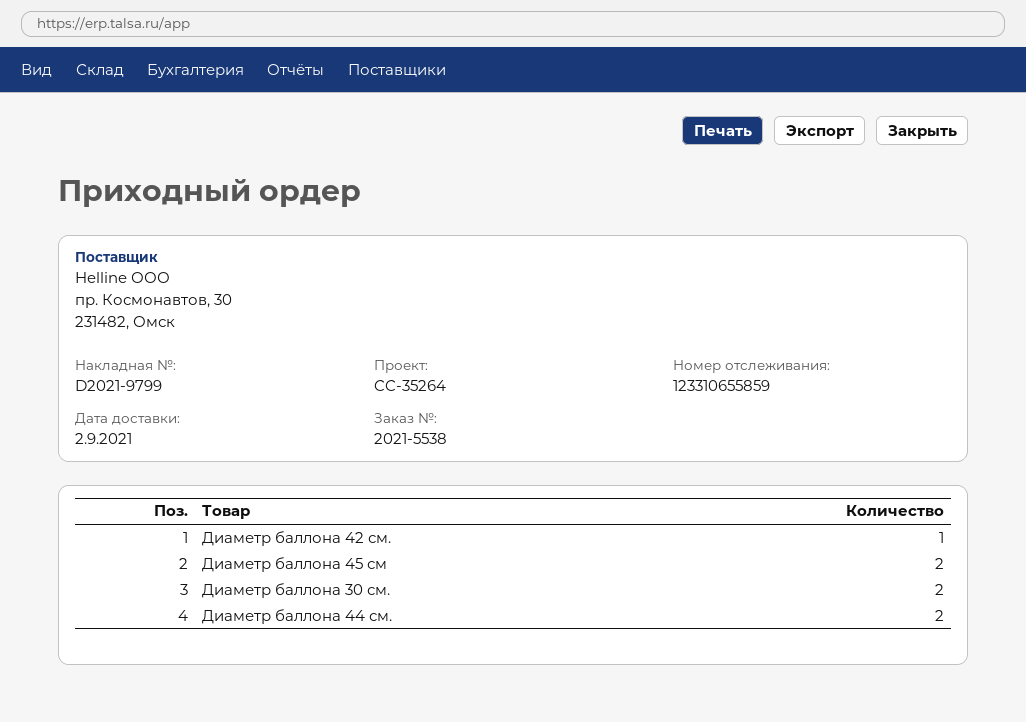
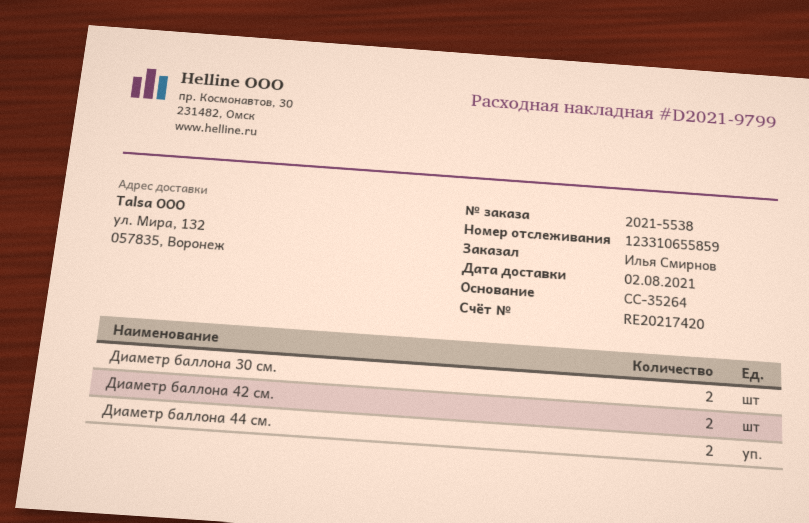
delivery date: 2021-09-02 -> 2021-08-02
Диаметр баллона 42 см.: 1 -> 2
Диаметр баллона 45 см: 2 -> none

